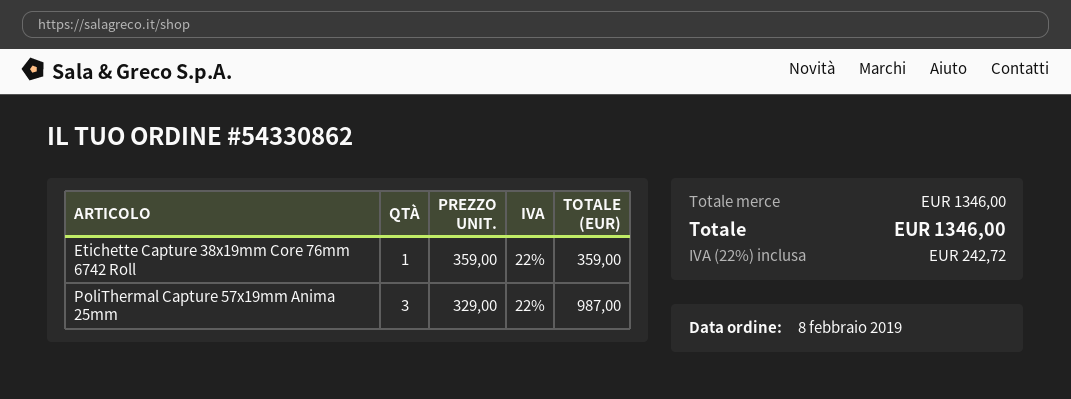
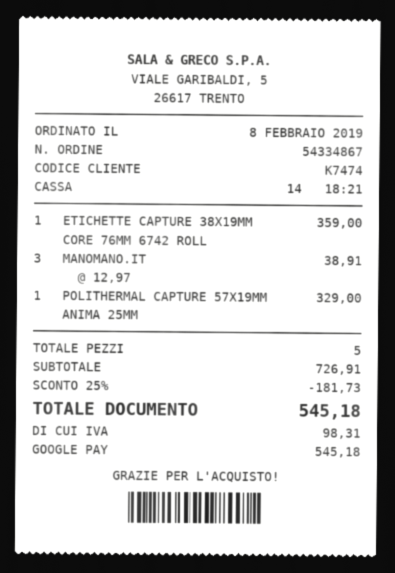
order number: 54330862 -> 54334867
PoliThermal Capture 57x19mm Anima 25mm: 3 x 329.00 = 987.00 -> 1 x 329.00 = 329.00
MANOMANO.IT: none -> 3 x 12.97 = 38.91
subtotal: 1346.00 -> 726.91
discount: none -> 25% = 181.73
tax: 242.72 -> 98.31
total: 1346.00 -> 545.18

